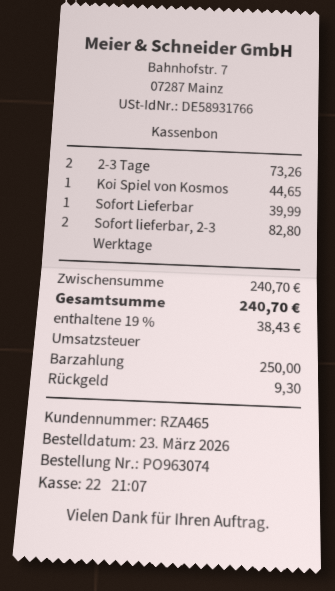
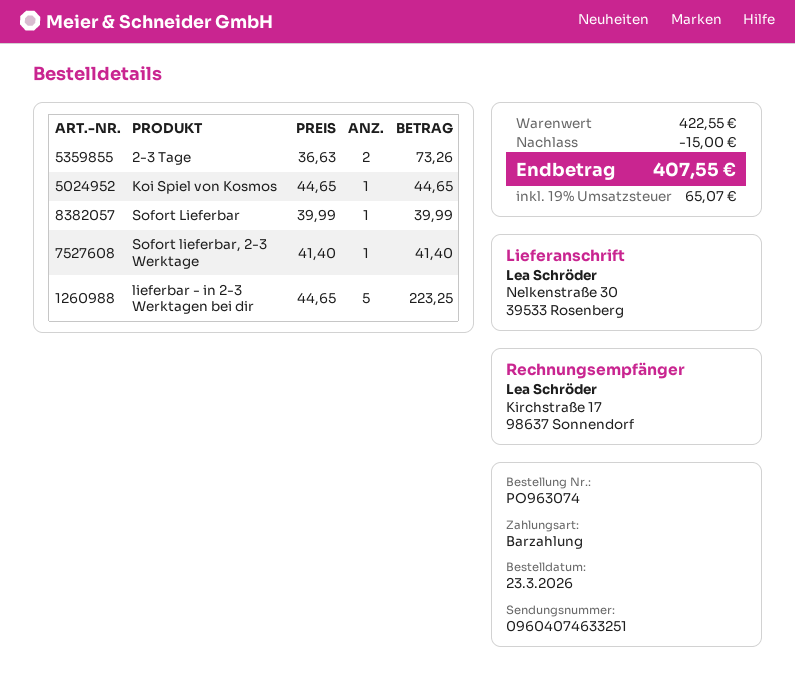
Sofort lieferbar, 2-3 Werktage: 2 for 82.80 -> 1 for 41.40
lieferbar - in 2-3 Werktagen bei dir: none -> 5 for 223.25
subtotal: 240.70 -> 422.55
discount: none -> 15.00
tax: 19% = 38.43 -> 19% = 65.07
total: 240.70 -> 407.55

